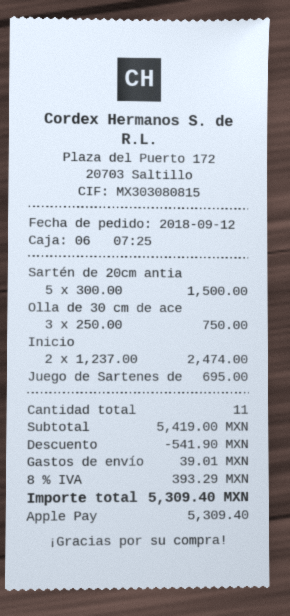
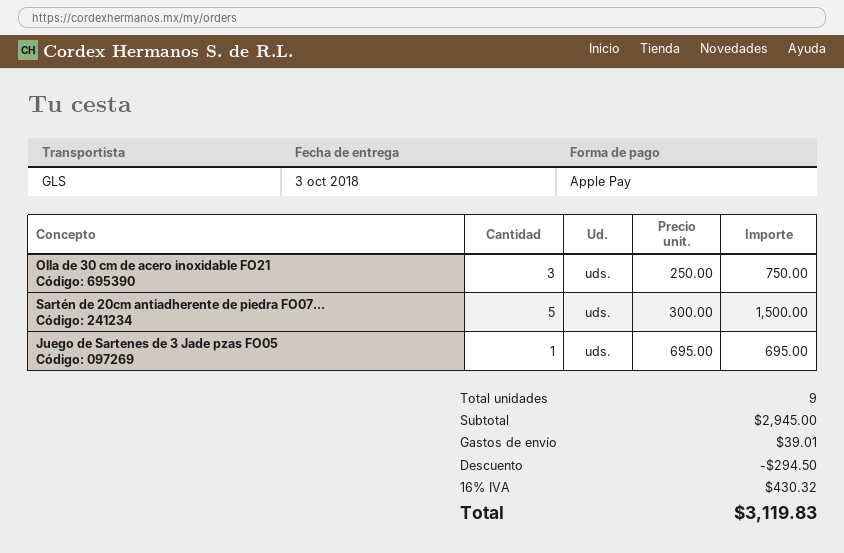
Inicio: 2 x 1237.00 = 2474.00 -> none
total quantity: 11 -> 9
subtotal: 5419.00 -> 2945.00
discount: 541.90 -> 294.50
tax: 8% = 393.29 -> 16% = 430.32
total: 5309.40 -> 3119.83

